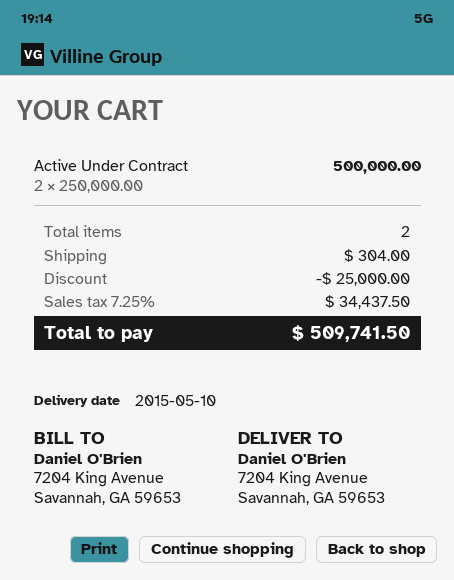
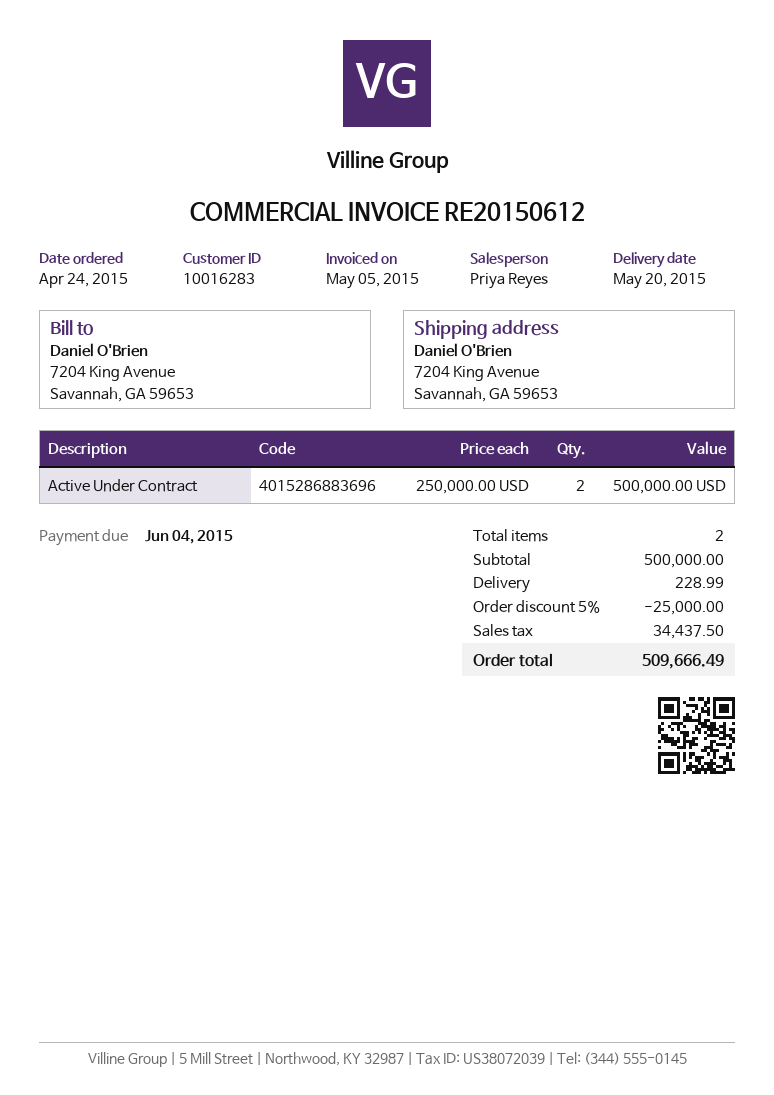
delivery date: 2015-05-10 -> 2015-05-20
shipping: 304.00 -> 228.99
total: 509741.50 -> 509666.49

